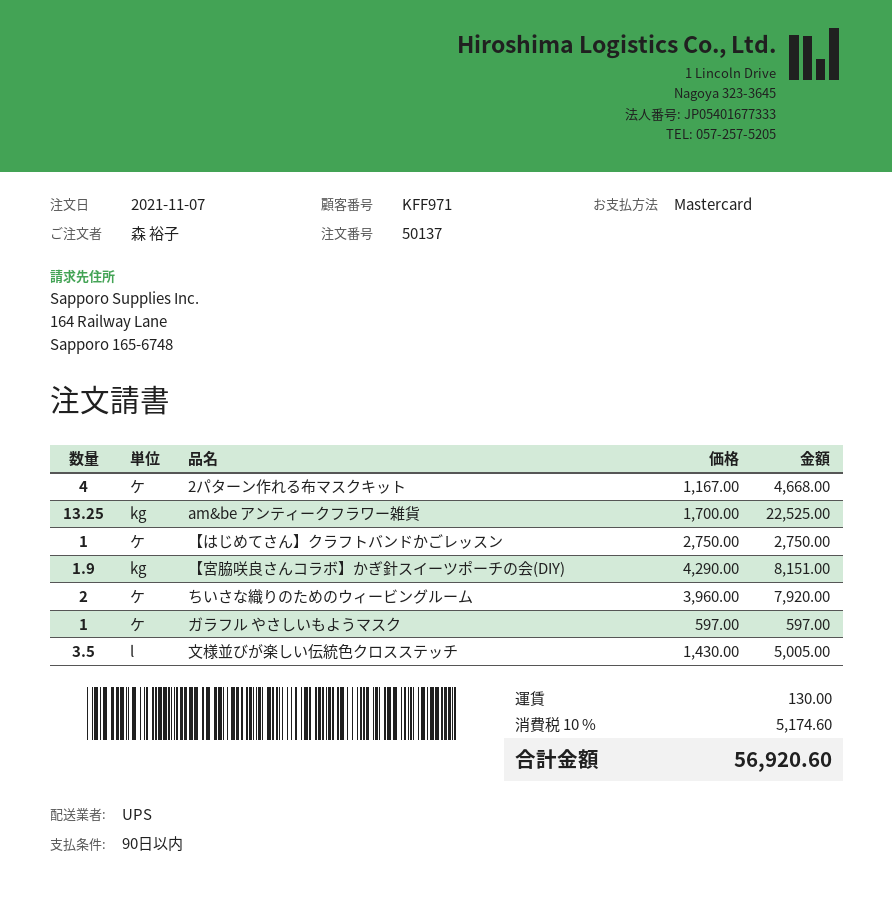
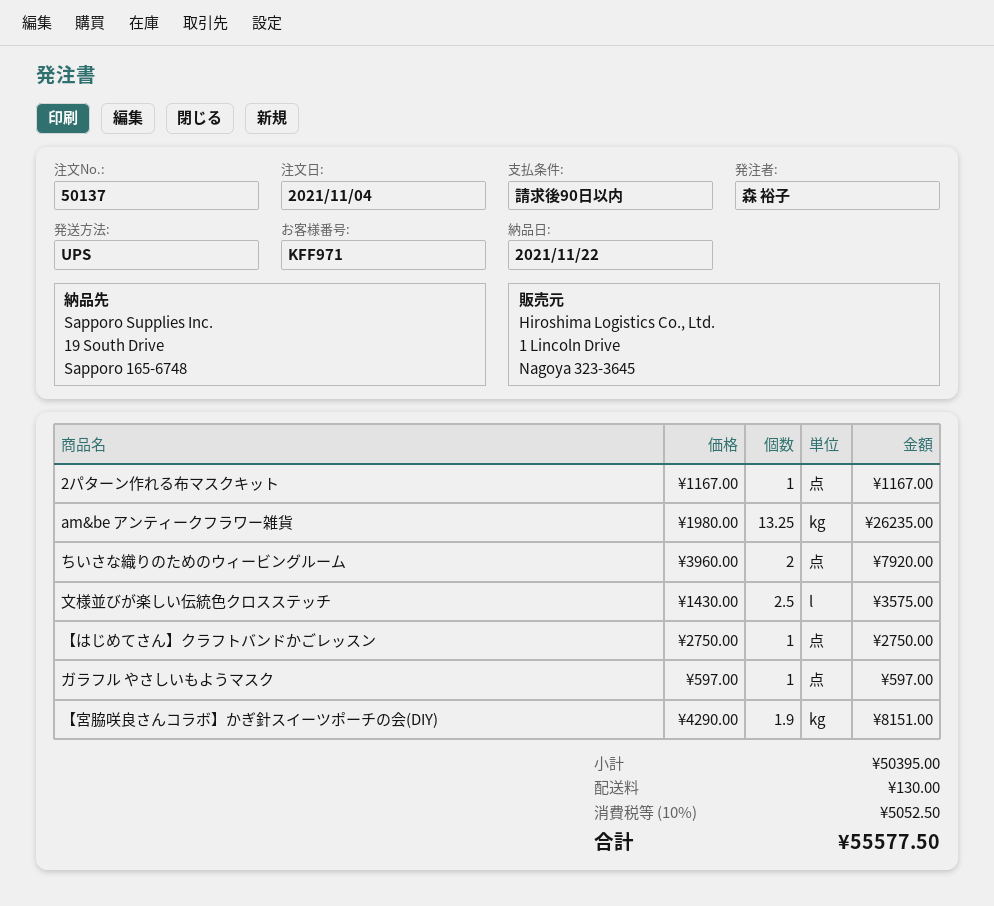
order date: 2021-11-07 -> 2021-11-04
2パターン作れる布マスクキット: 4 x 1167.00 = 4668.00 -> 1 x 1167.00 = 1167.00
am&be アンティークフラワー雑貨: 13.25 x 1700.00 = 22525.00 -> 13.25 x 1980.00 = 26235.00
文様並びが楽しい伝統色クロスステッチ: 3.5 x 1430.00 = 5005.00 -> 2.5 x 1430.00 = 3575.00
tax: 10% = 5174.60 -> 10% = 5052.50
total: 56920.60 -> 55577.50

